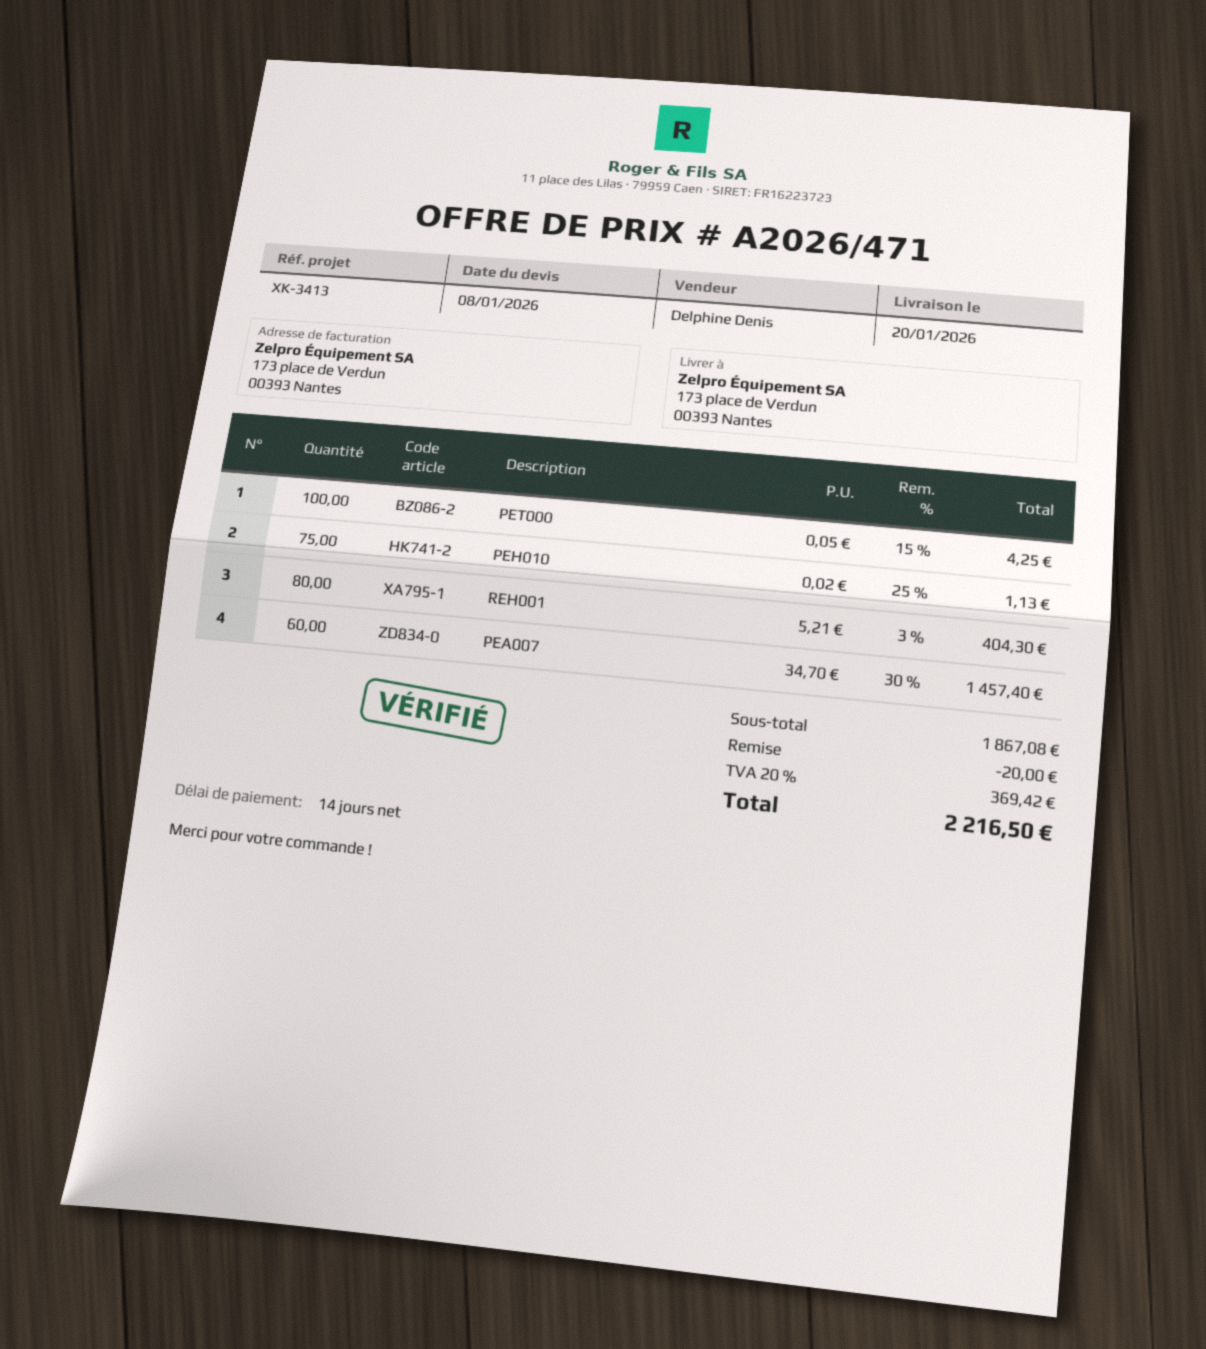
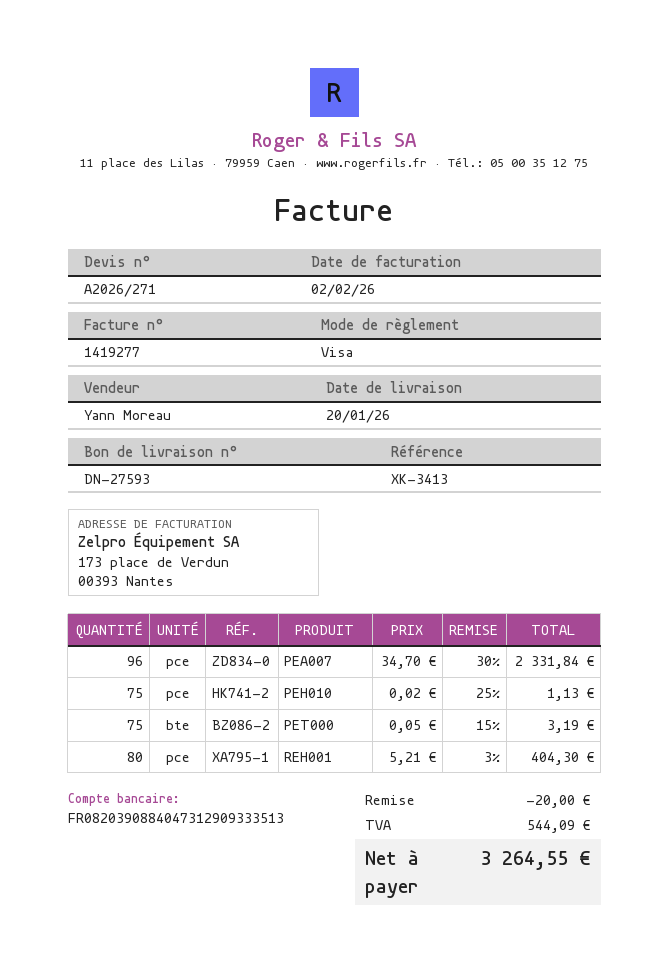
quote number: A2026/471 -> A2026/271
sales rep: Delphine Denis -> Yann Moreau
PET000: 100 x 0.05 - 15% = 4.25 -> 75 x 0.05 - 15% = 3.19
PEA007: 60 x 34.70 - 30% = 1457.40 -> 96 x 34.70 - 30% = 2331.84
tax: 369.42 -> 544.09
total: 2216.50 -> 3264.55

